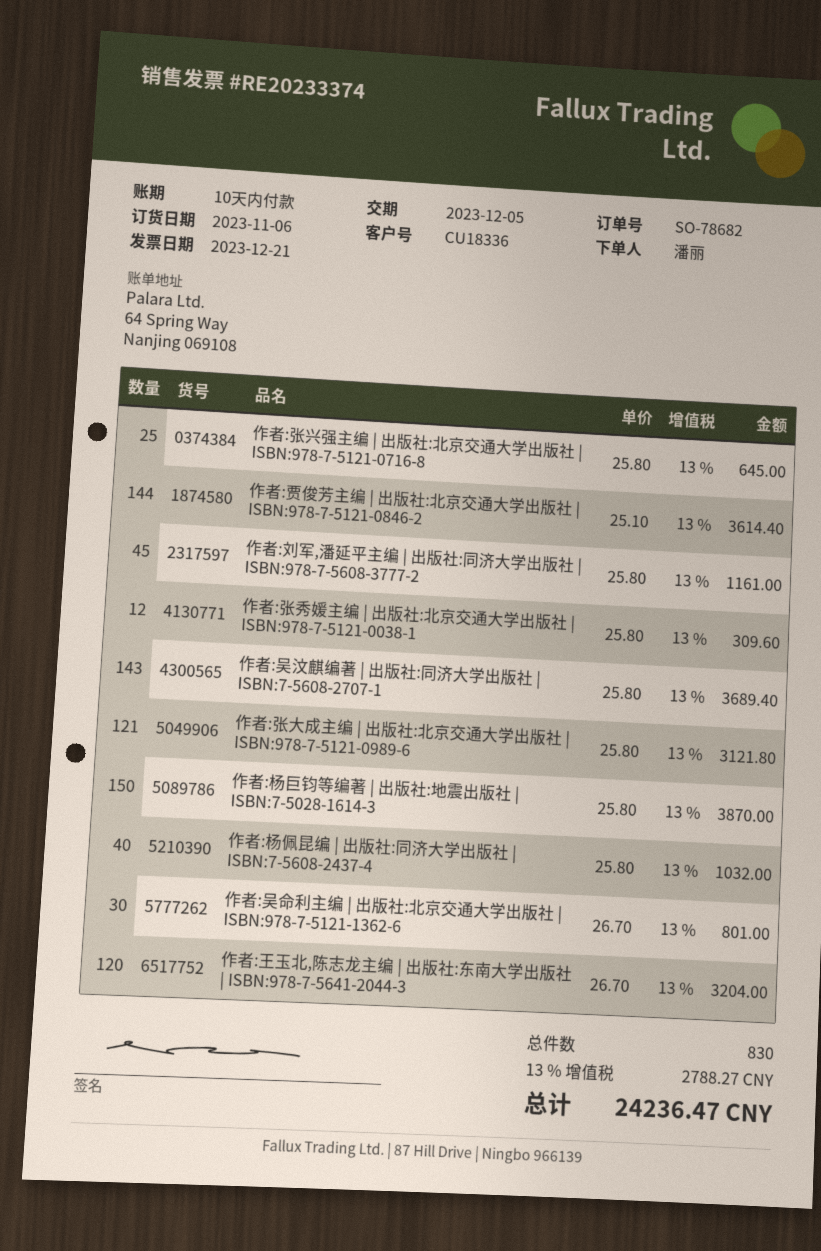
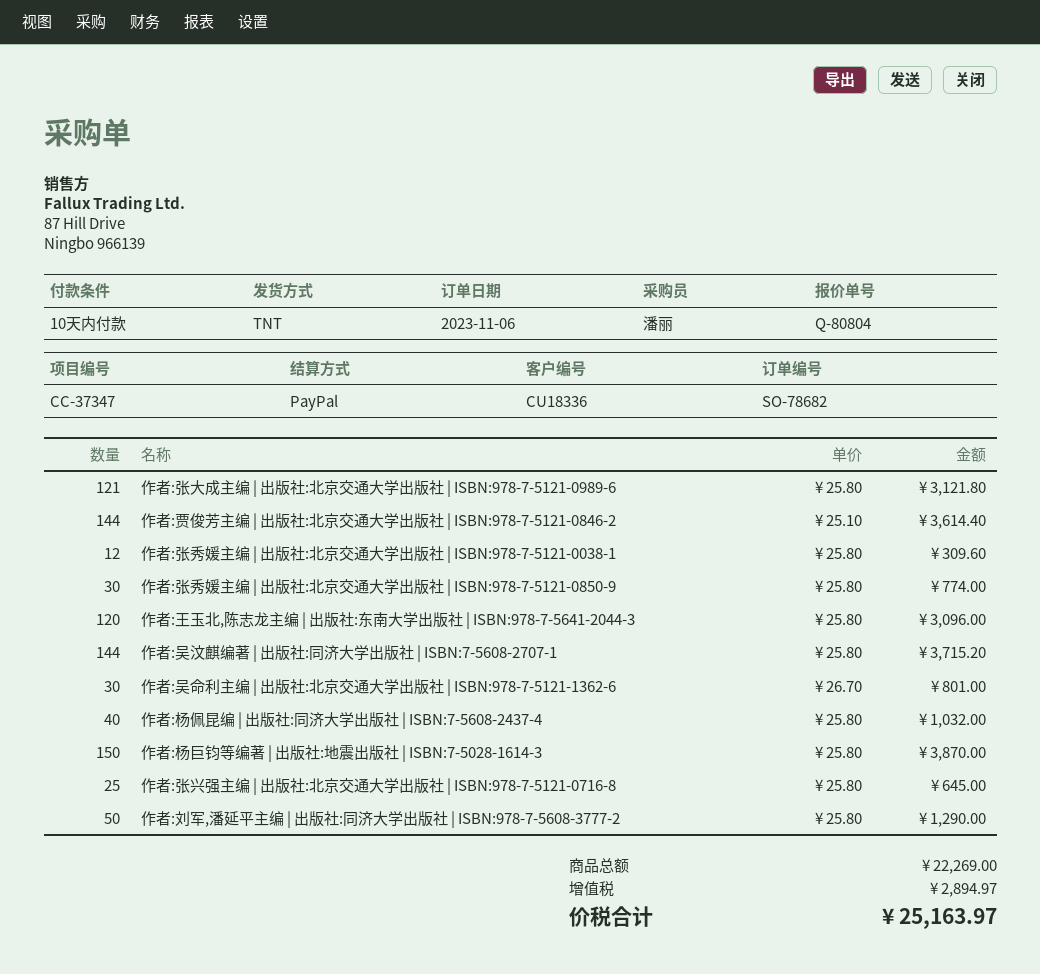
作者:刘军,潘延平主编 | 出版社:同济大学出版社 | ISBN:978-7-5608-3777-2: 45 x 25.80 = 1161.00 -> 50 x 25.80 = 1290.00
作者:吴汶麒编著 | 出版社:同济大学出版社 | ISBN:7-5608-2707-1: 143 x 25.80 = 3689.40 -> 144 x 25.80 = 3715.20
作者:王玉北,陈志龙主编 | 出版社:东南大学出版社 | ISBN:978-7-5641-2044-3: 120 x 26.70 = 3204.00 -> 120 x 25.80 = 3096.00
作者:张秀媛主编 | 出版社:北京交通大学出版社 | ISBN:978-7-5121-0850-9: none -> 30 x 25.80 = 774.00
tax: 2788.27 -> 2894.97
total: 24236.47 -> 25163.97

